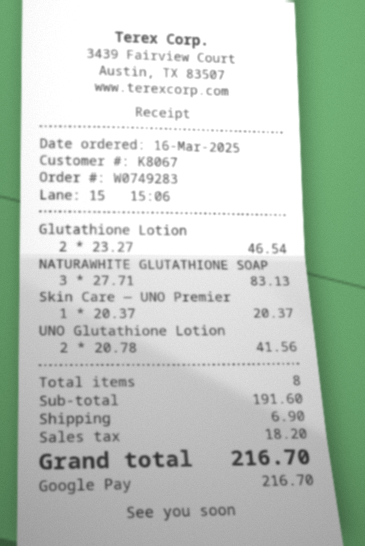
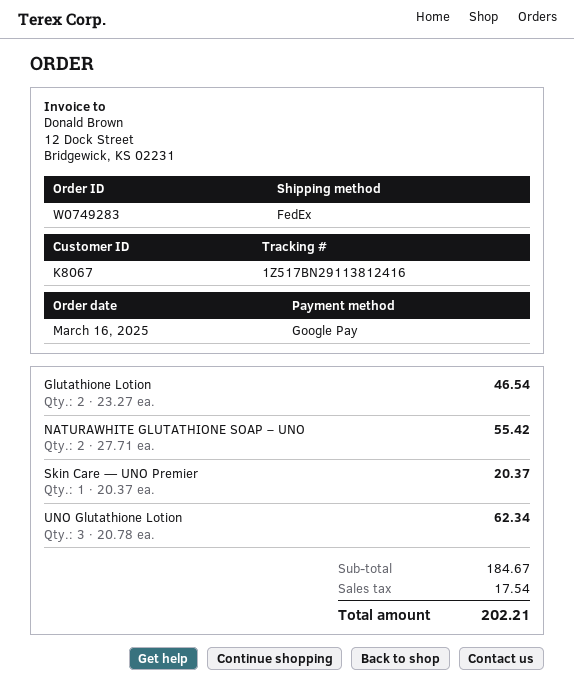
NATURAWHITE GLUTATHIONE SOAP: 3 x 27.71 = 83.13 -> 2 x 27.71 = 55.42
UNO Glutathione Lotion: 2 x 20.78 = 41.56 -> 3 x 20.78 = 62.34
subtotal: 191.60 -> 184.67
shipping: 6.90 -> none
tax: 18.20 -> 17.54
total: 216.70 -> 202.21

